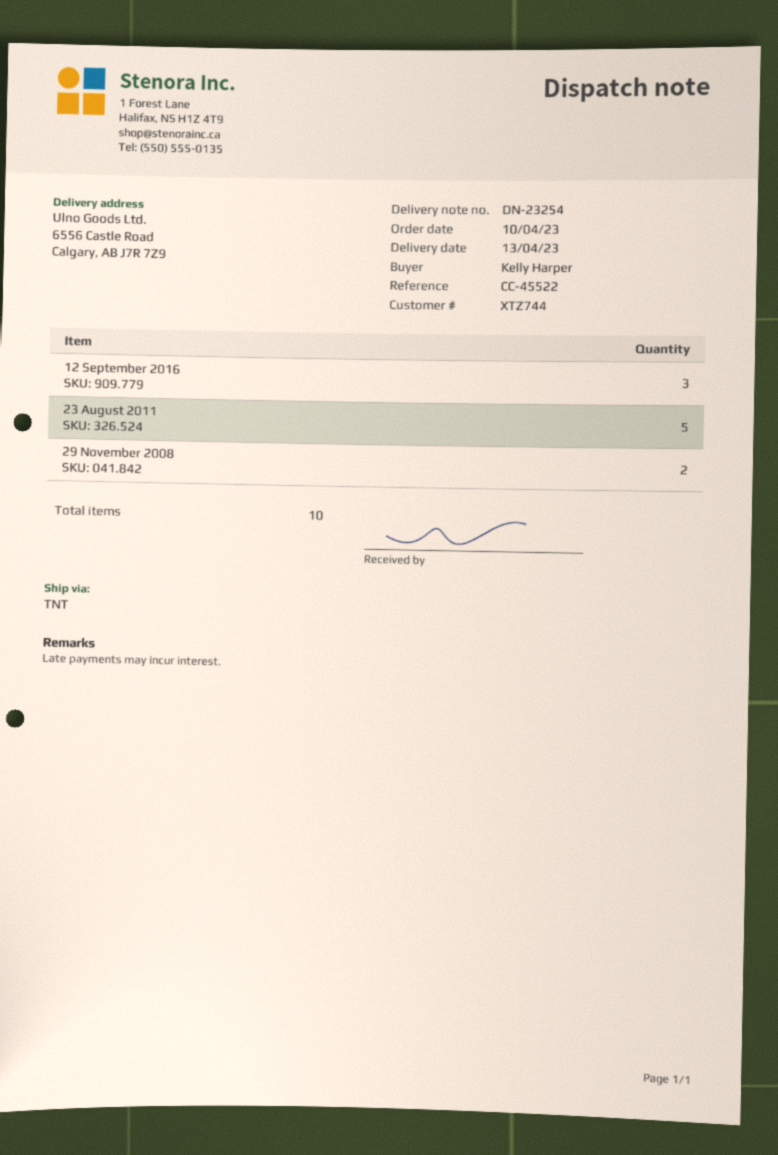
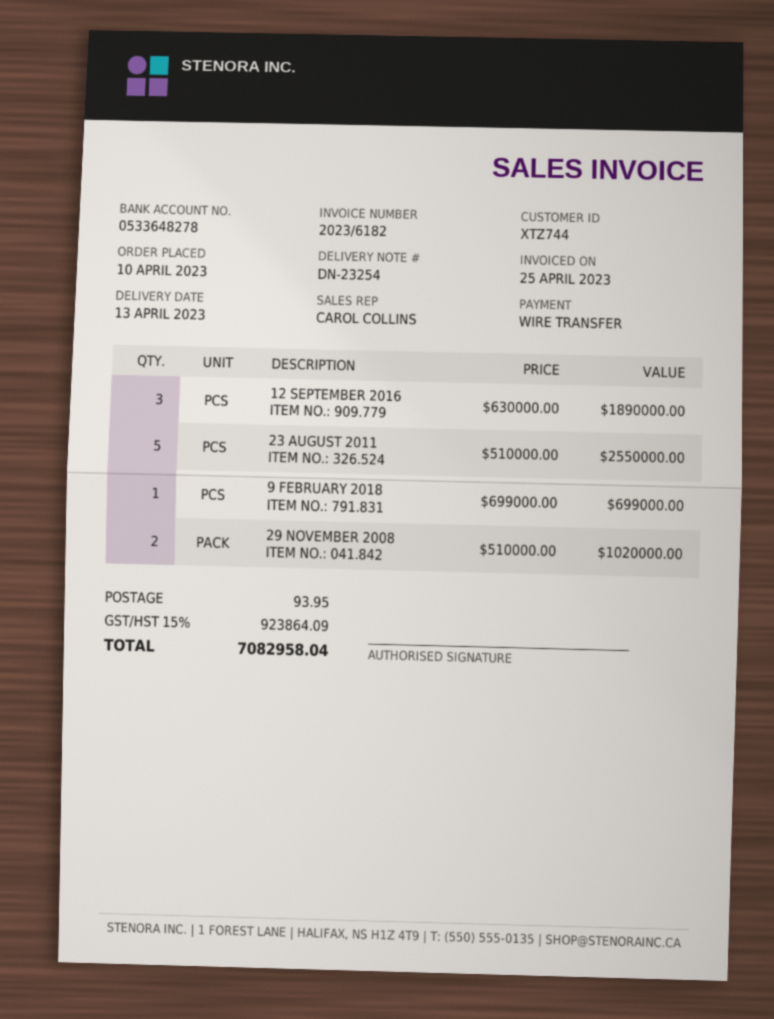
9 FEBRUARY 2018: none -> 1

